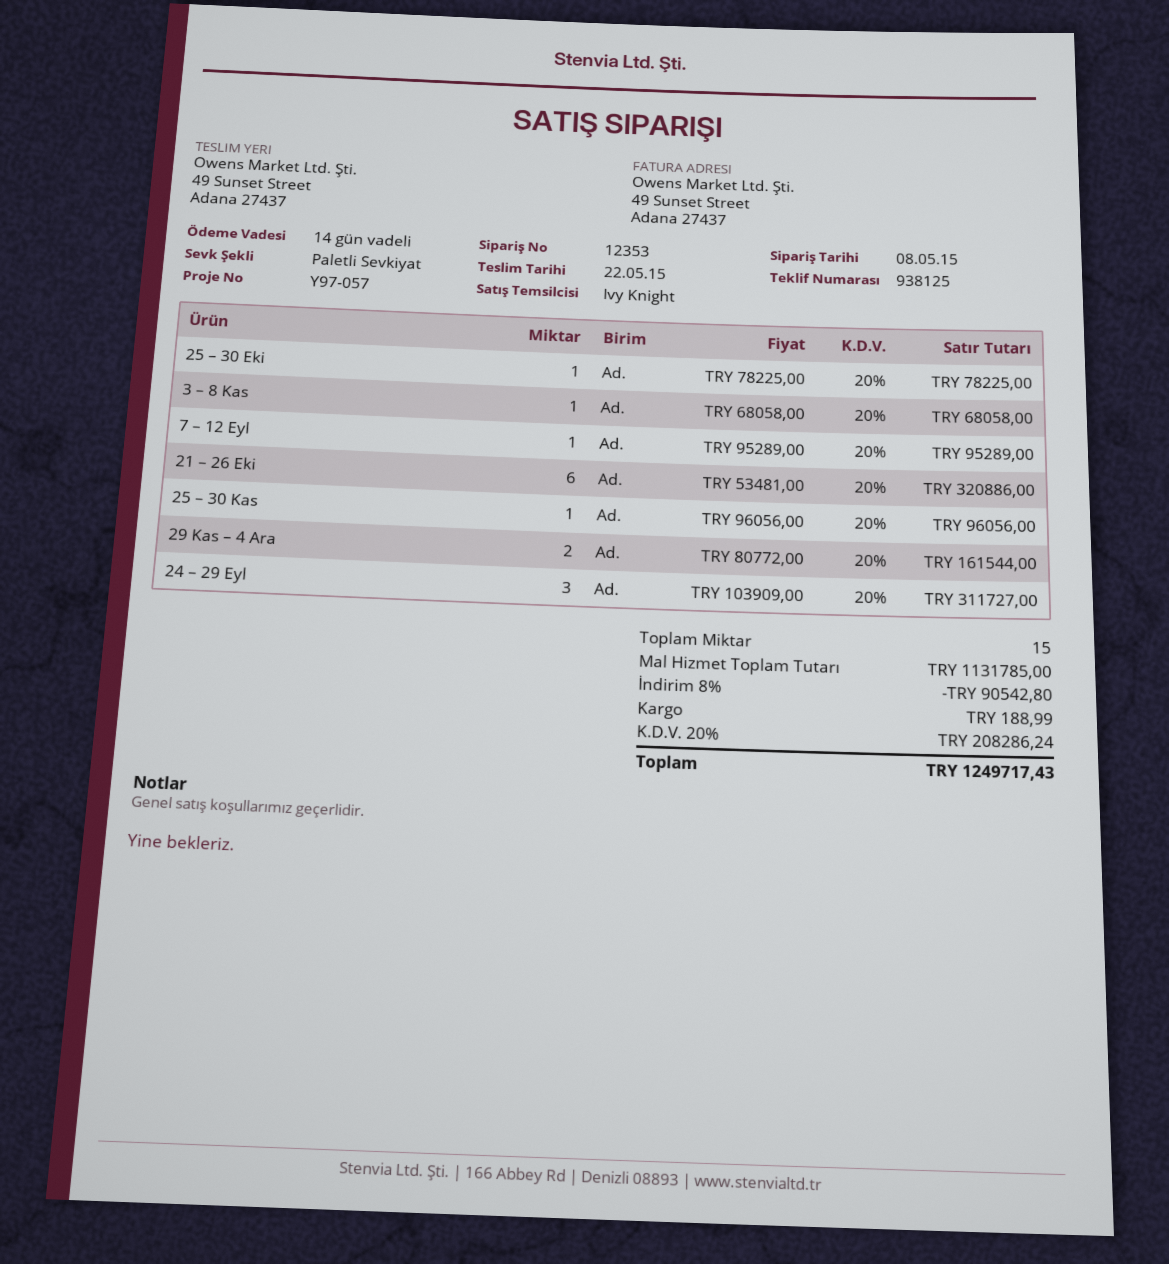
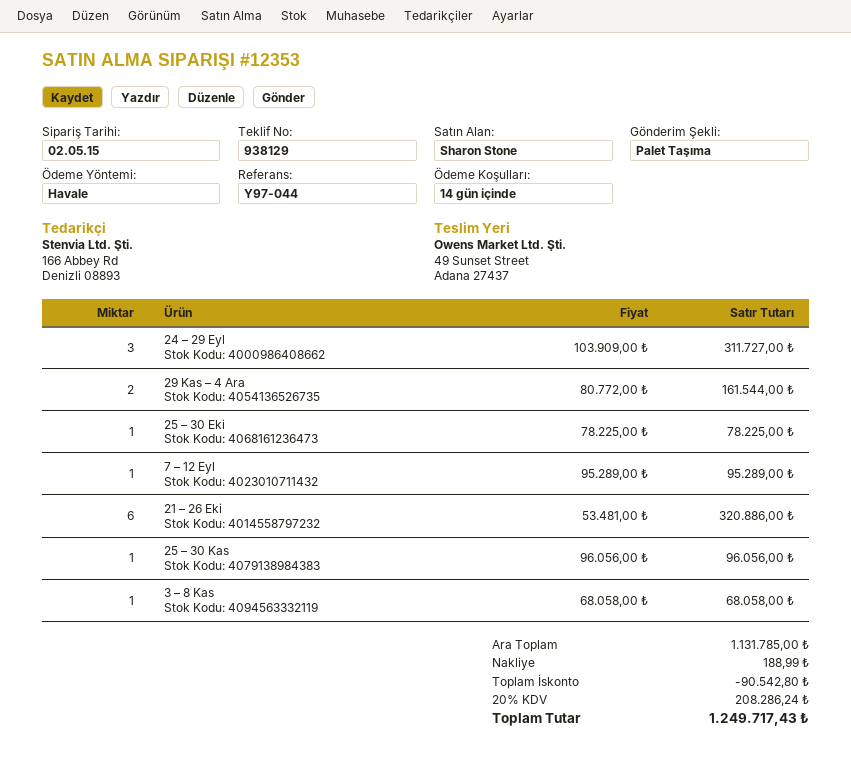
quote number: 938125 -> 938129
order date: 2015-05-08 -> 2015-05-02
reference: Y97-057 -> Y97-044

